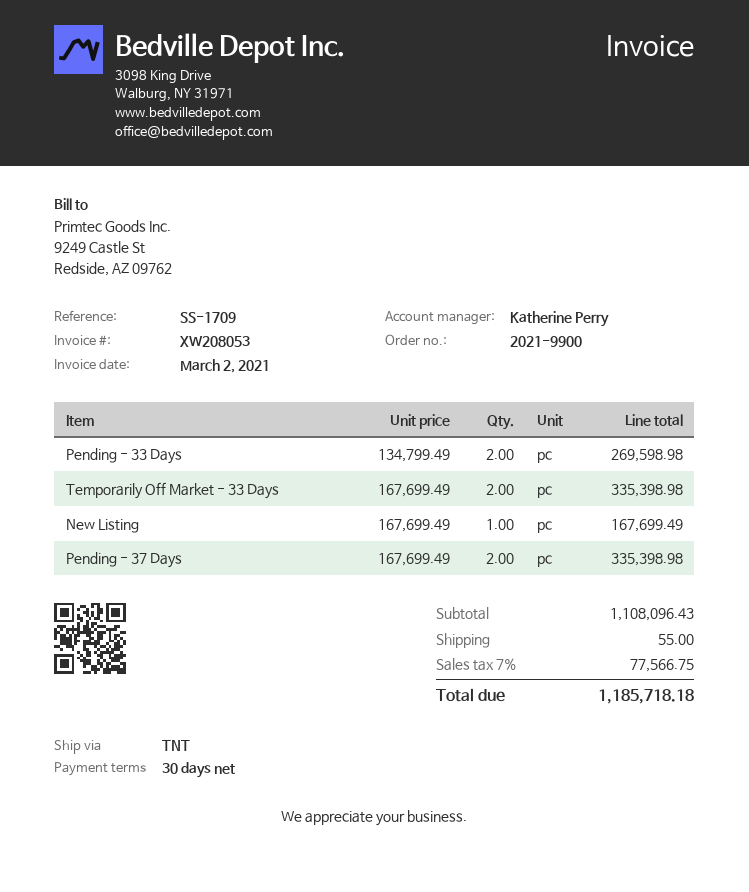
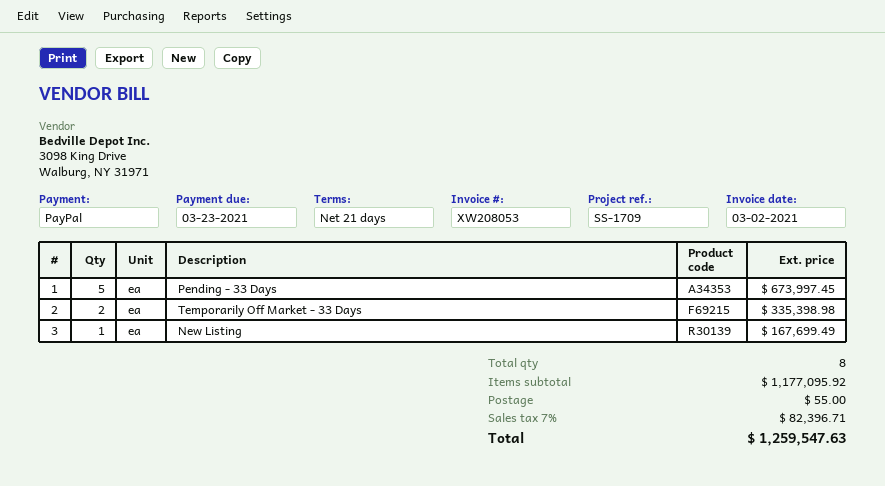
payment terms: 30 days -> 21 days
Pending - 33 Days: 2 for 269598.98 -> 5 for 673997.45
Pending - 37 Days: 2 for 335398.98 -> none
subtotal: 1108096.43 -> 1177095.92
tax: 7% = 77566.75 -> 7% = 82396.71
total: 1185718.18 -> 1259547.63

